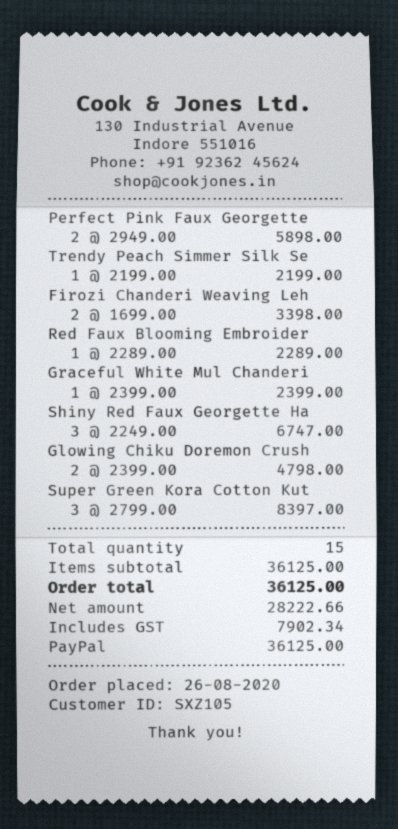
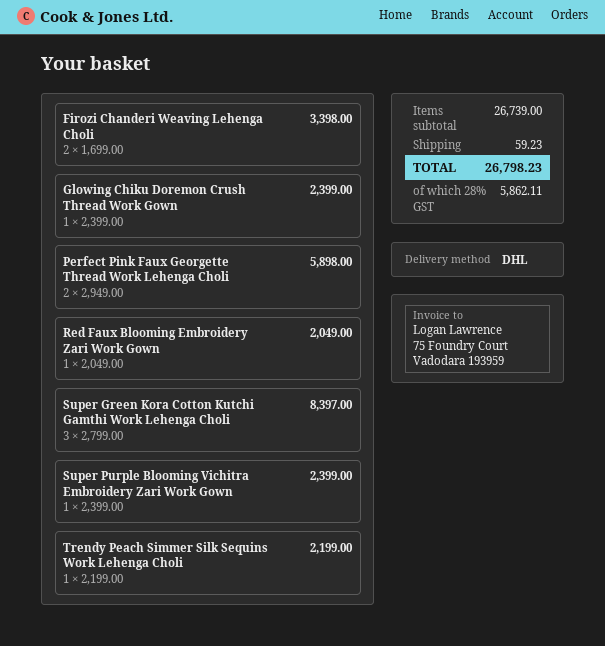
Red Faux Blooming Embroider: 1 x 2289.00 = 2289.00 -> 1 x 2049.00 = 2049.00
Graceful White Mul Chanderi: 1 x 2399.00 = 2399.00 -> none
Shiny Red Faux Georgette Ha: 3 x 2249.00 = 6747.00 -> none
Glowing Chiku Doremon Crush: 2 x 2399.00 = 4798.00 -> 1 x 2399.00 = 2399.00
Super Purple Blooming Vichitra Embroidery Zari Work Gown: none -> 1 x 2399.00 = 2399.00
subtotal: 36125.00 -> 26739.00
shipping: none -> 59.23
tax: 7902.34 -> 5862.11
total: 36125.00 -> 26798.23

